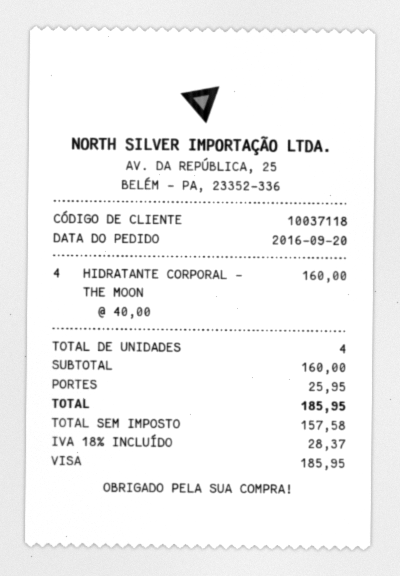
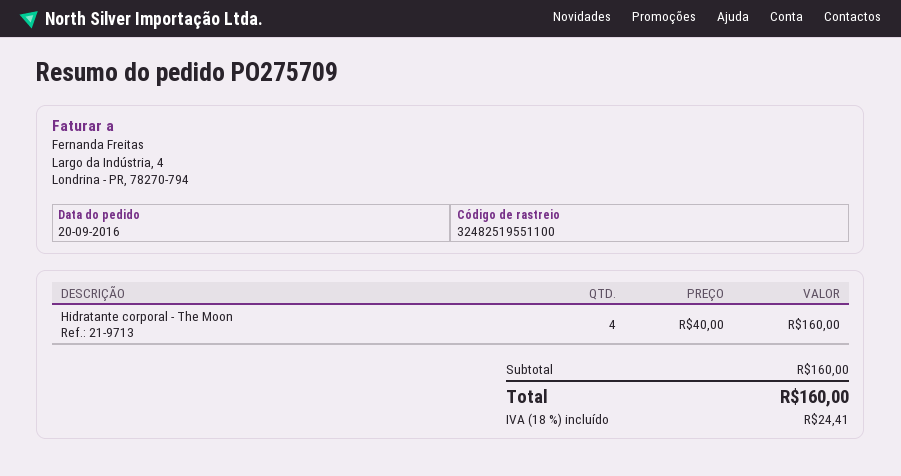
shipping: 25.95 -> none
tax: 18% = 28.37 -> 18% = 24.41
total: 185.95 -> 160.00

